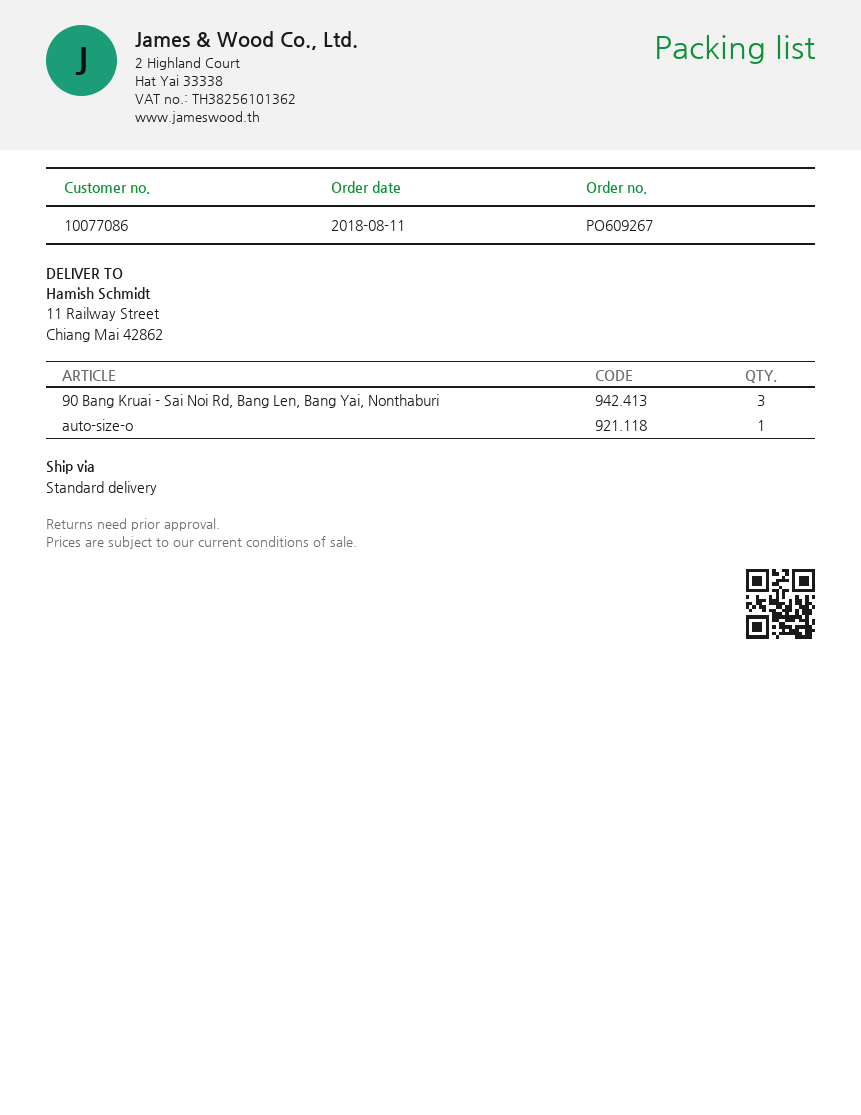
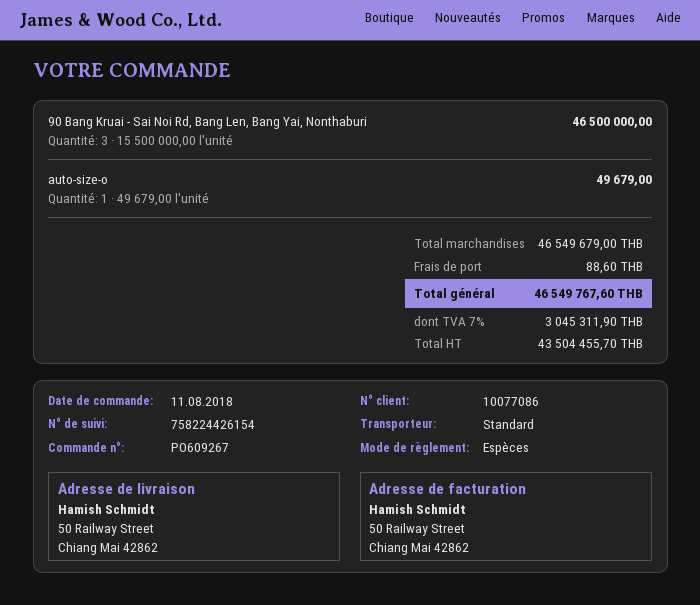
ship to: 11 Railway Street, Chiang Mai 42862 -> 50 Railway Street, Chiang Mai 42862

